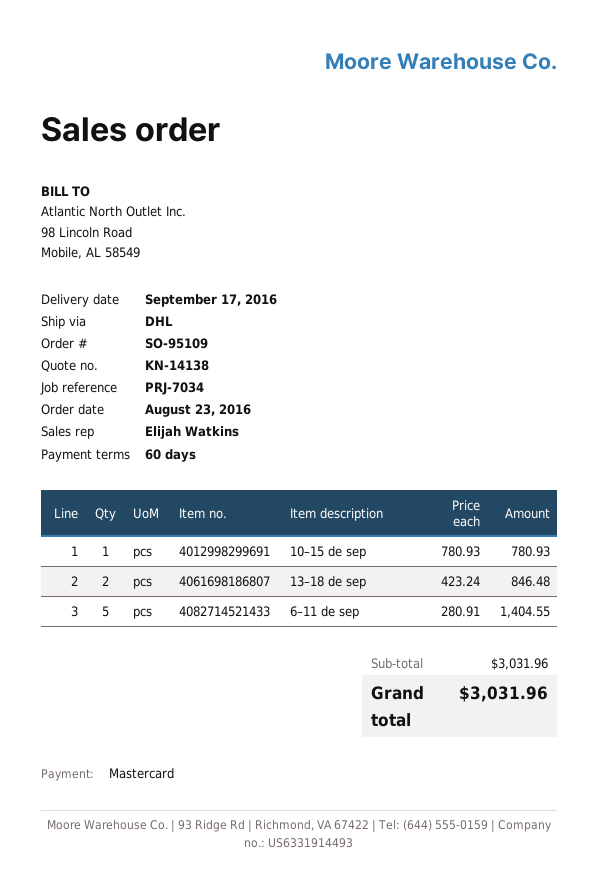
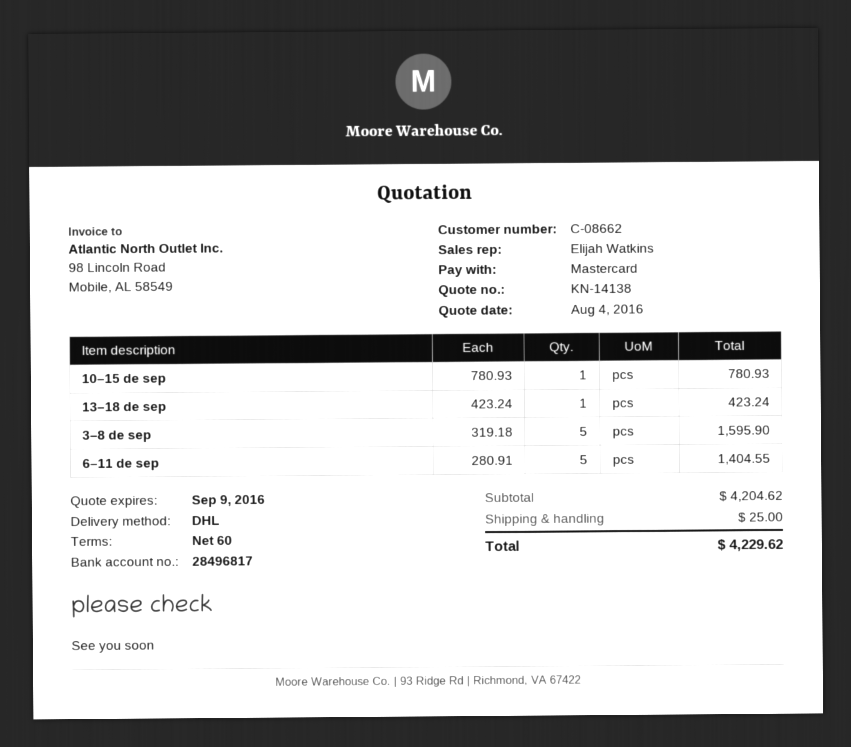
13–18 de sep: 2 x 423.24 = 846.48 -> 1 x 423.24 = 423.24
3–8 de sep: none -> 5 x 319.18 = 1595.90
subtotal: 3031.96 -> 4204.62
shipping: none -> 25.00
total: 3031.96 -> 4229.62

